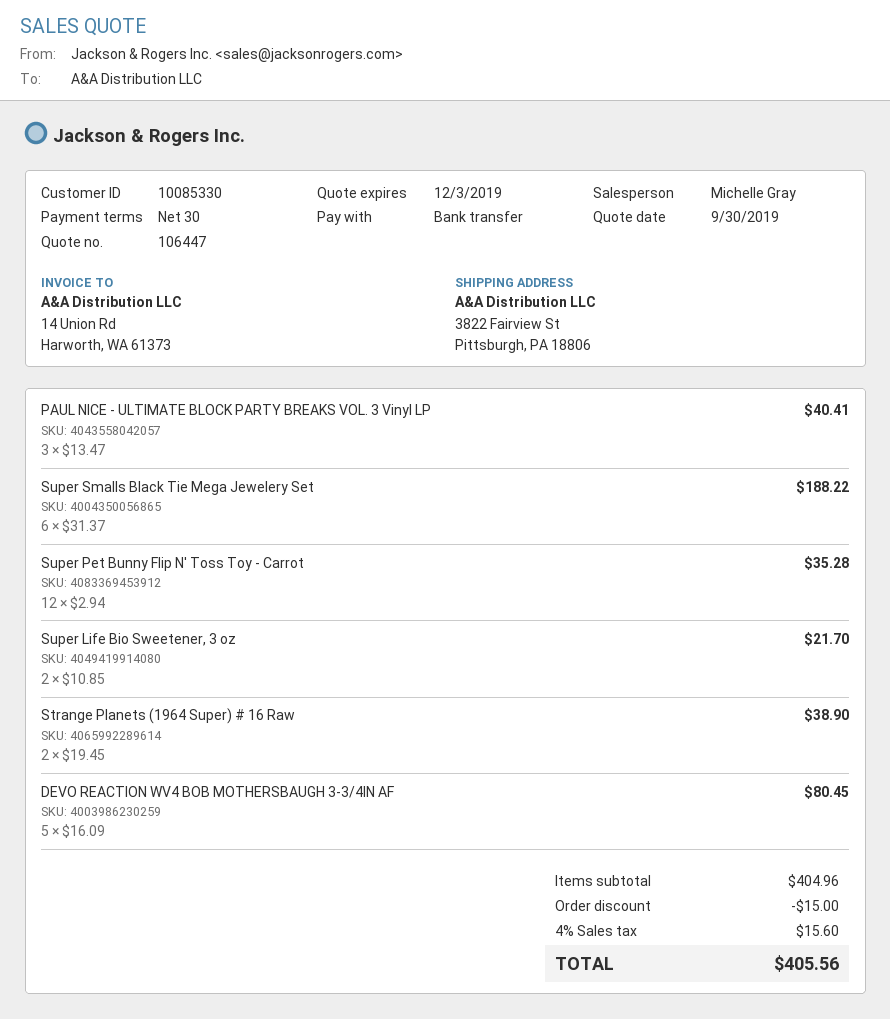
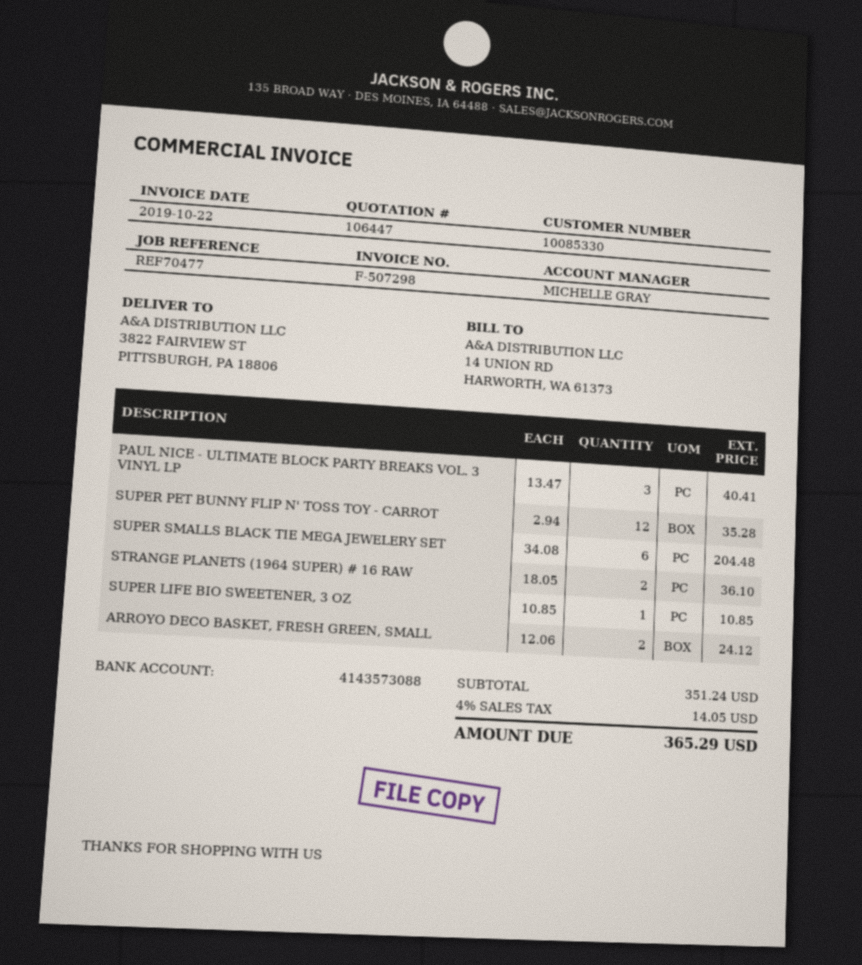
Super Smalls Black Tie Mega Jewelery Set: 6 x 31.37 = 188.22 -> 6 x 34.08 = 204.48
Super Life Bio Sweetener, 3 oz: 2 x 10.85 = 21.70 -> 1 x 10.85 = 10.85
Strange Planets (1964 Super) # 16 Raw: 2 x 19.45 = 38.90 -> 2 x 18.05 = 36.10
DEVO REACTION WV4 BOB MOTHERSBAUGH 3-3/4IN AF: 5 x 16.09 = 80.45 -> none
ARROYO DECO BASKET, FRESH GREEN, SMALL: none -> 2 x 12.06 = 24.12
subtotal: 404.96 -> 351.24
discount: 15.00 -> none
tax: 4% = 15.60 -> 4% = 14.05
total: 405.56 -> 365.29

